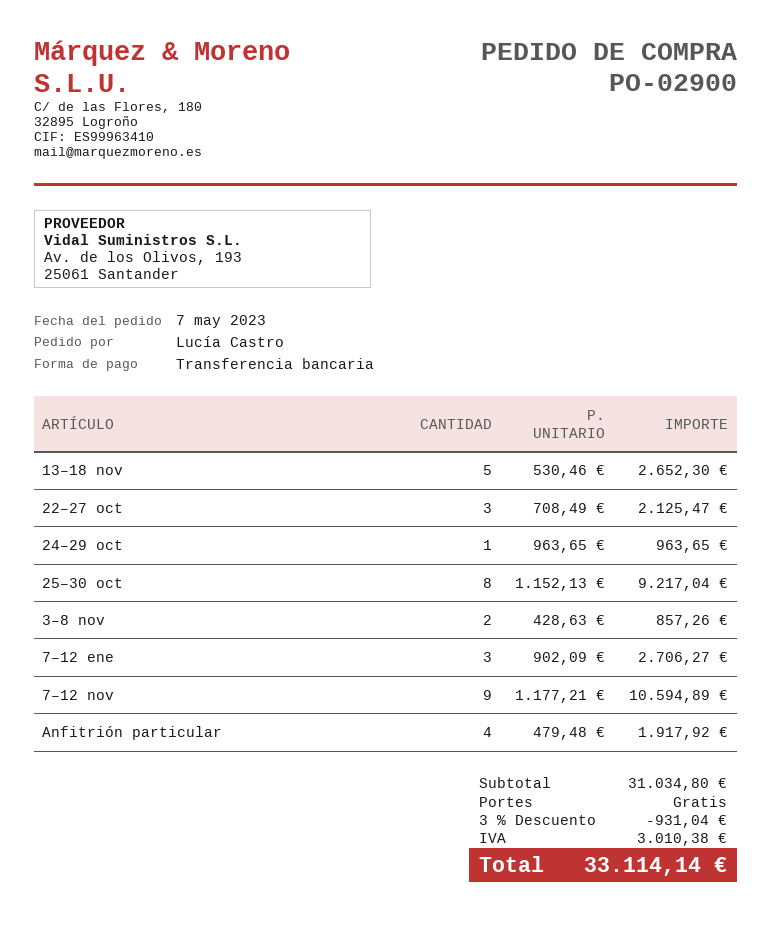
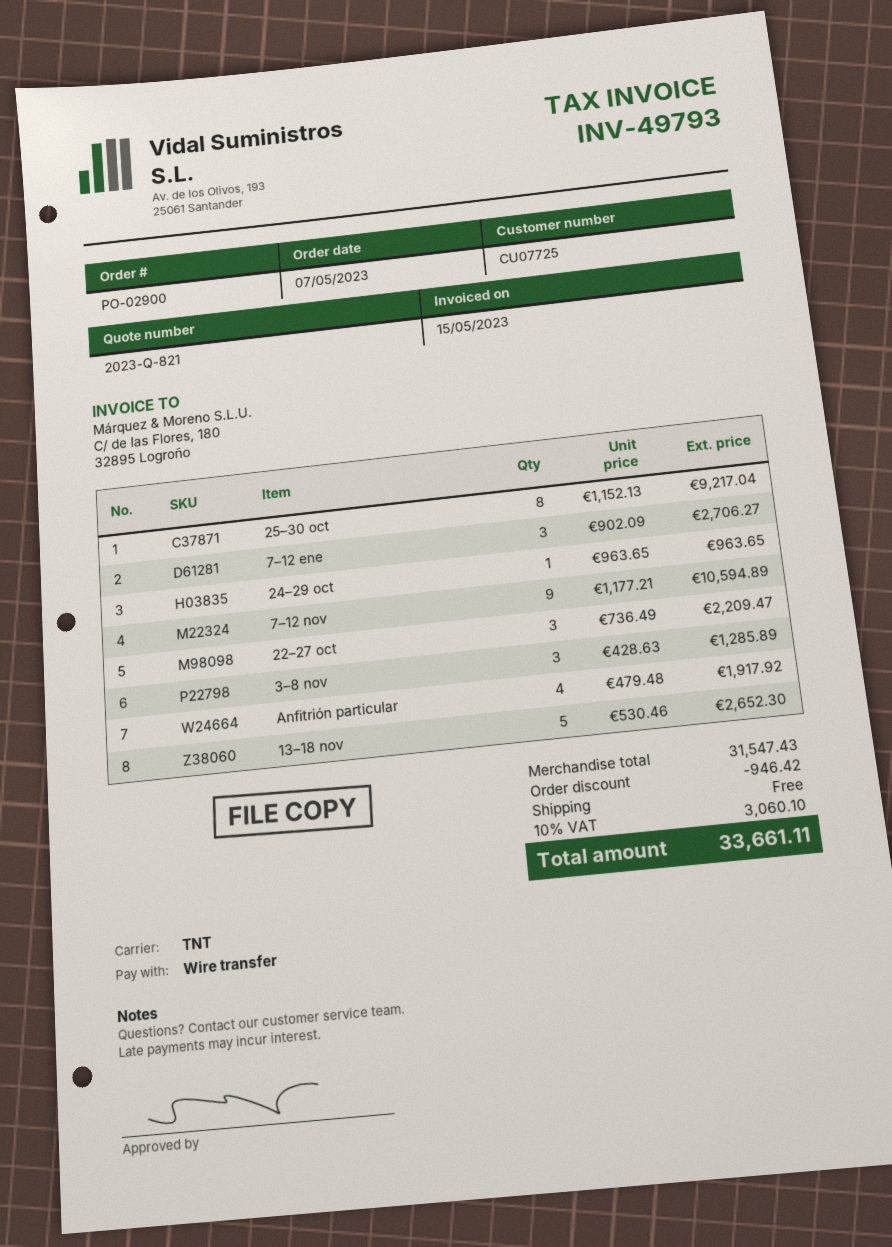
22–27 oct: 3 x 708.49 = 2125.47 -> 3 x 736.49 = 2209.47
3–8 nov: 2 x 428.63 = 857.26 -> 3 x 428.63 = 1285.89
subtotal: 31034.80 -> 31547.43
discount: 931.04 -> 946.42
tax: 3010.38 -> 3060.10
total: 33114.14 -> 33661.11

